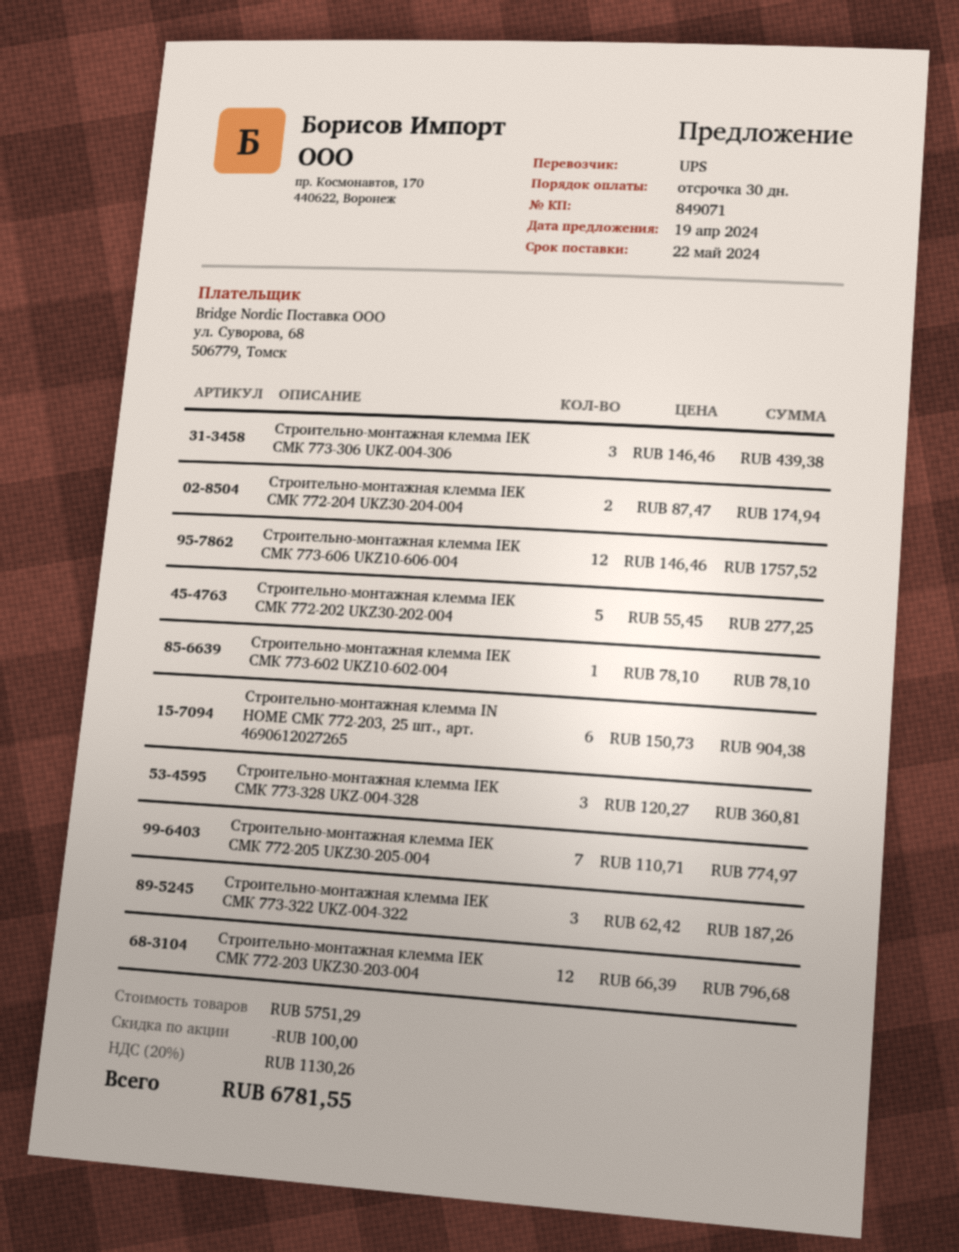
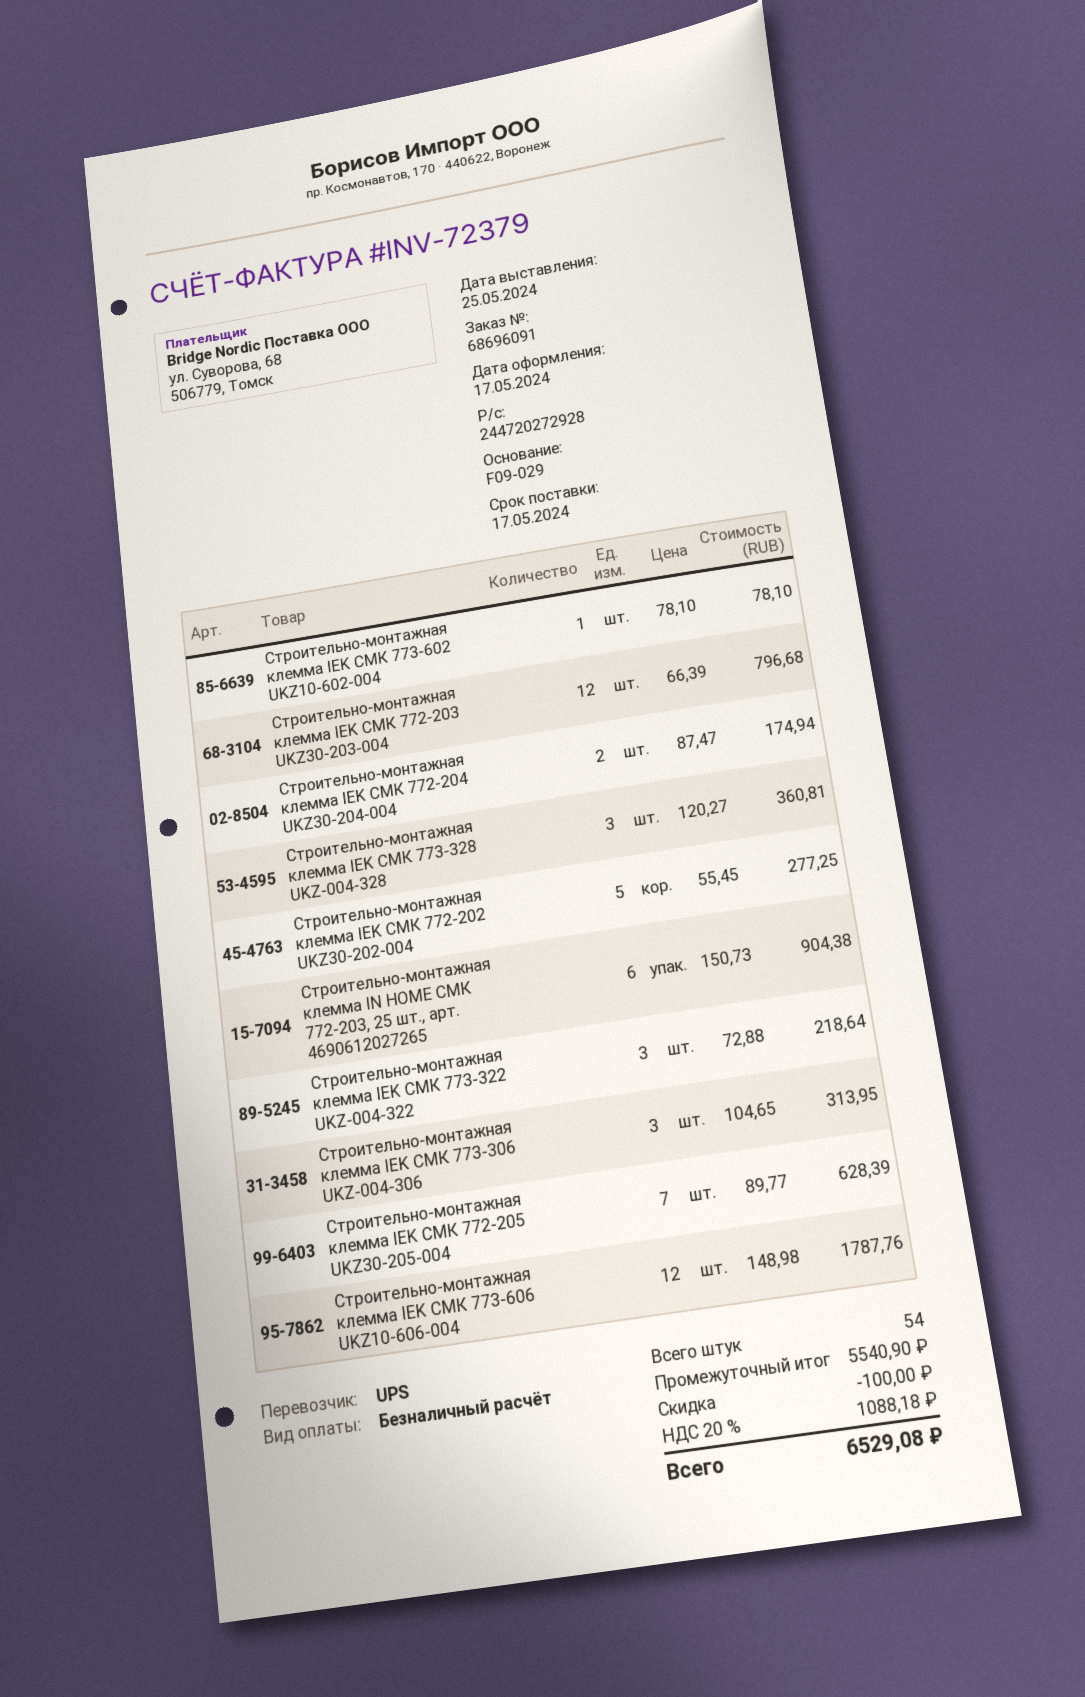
delivery date: 2024-05-22 -> 2024-05-17
Строительно-монтажная клемма IEK СМК 773-306 UKZ-004-306: 3 x 146.46 = 439.38 -> 3 x 104.65 = 313.95
Строительно-монтажная клемма IEK СМК 773-606 UKZ10-606-004: 12 x 146.46 = 1757.52 -> 12 x 148.98 = 1787.76
Строительно-монтажная клемма IEK СМК 772-205 UKZ30-205-004: 7 x 110.71 = 774.97 -> 7 x 89.77 = 628.39
Строительно-монтажная клемма IEK СМК 773-322 UKZ-004-322: 3 x 62.42 = 187.26 -> 3 x 72.88 = 218.64
subtotal: 5751.29 -> 5540.90
tax: 20% = 1130.26 -> 20% = 1088.18
total: 6781.55 -> 6529.08

